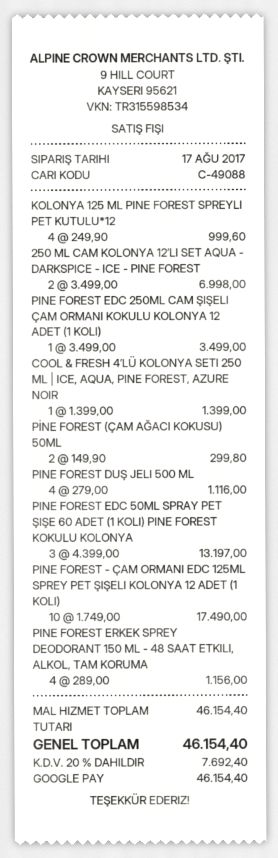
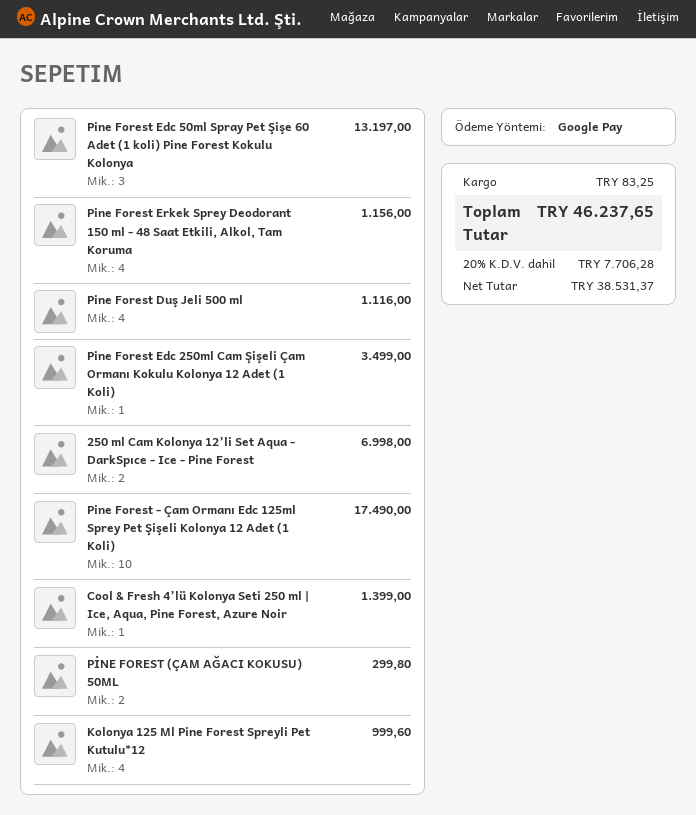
shipping: none -> 83.25
tax: 20% = 7692.40 -> 20% = 7706.28
total: 46154.40 -> 46237.65

